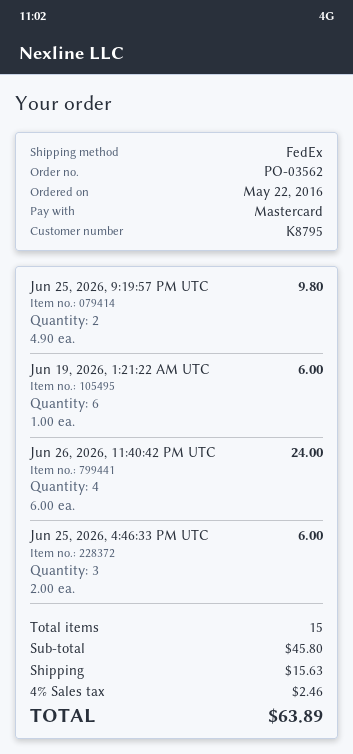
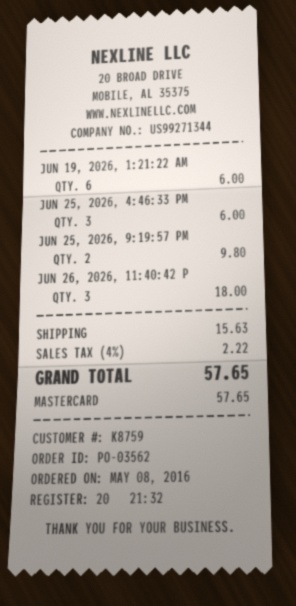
order date: 2016-05-22 -> 2016-05-08
customer number: K8795 -> K8759
Jun 26, 2026, 11:40:42 PM UTC: 4 for 24.00 -> 3 for 18.00
tax: 4% = 2.46 -> 4% = 2.22
total: 63.89 -> 57.65

